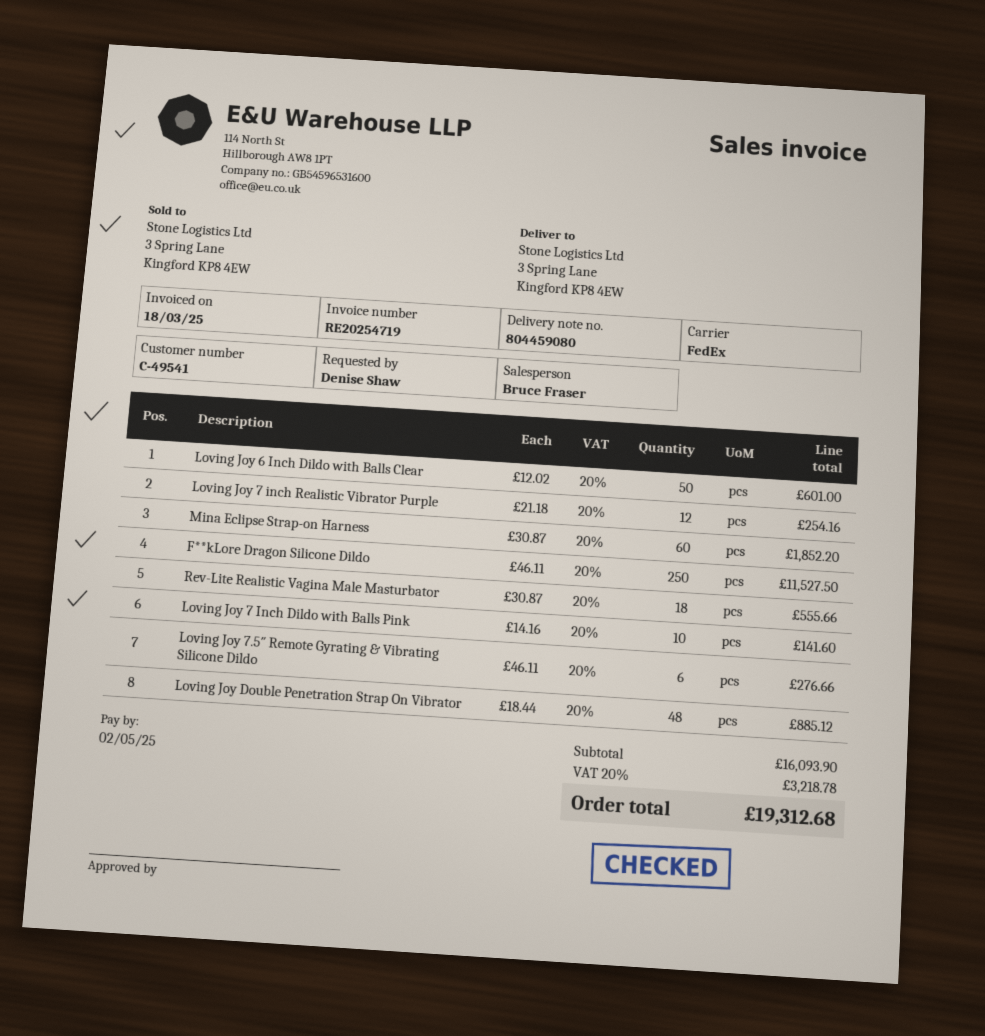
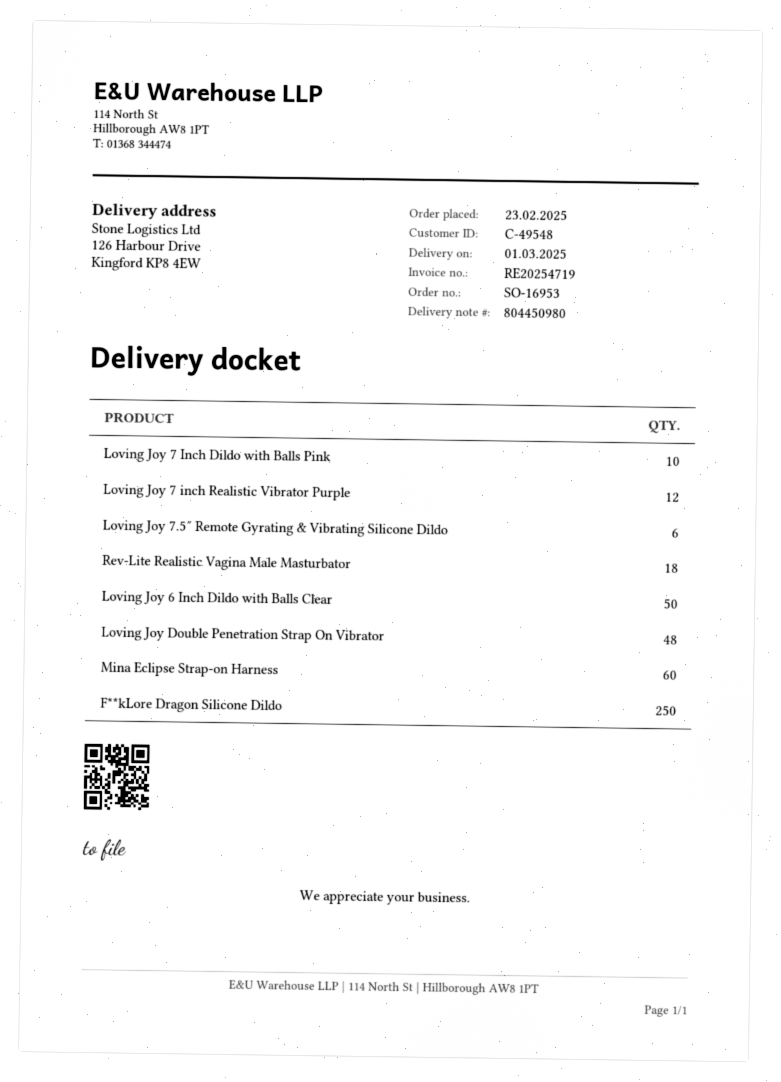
delivery note number: 804459080 -> 804450980
customer number: C-49541 -> C-49548
ship to: 3 Spring Lane, Kingford KP8 4EW -> 126 Harbour Drive, Kingford KP8 4EW

